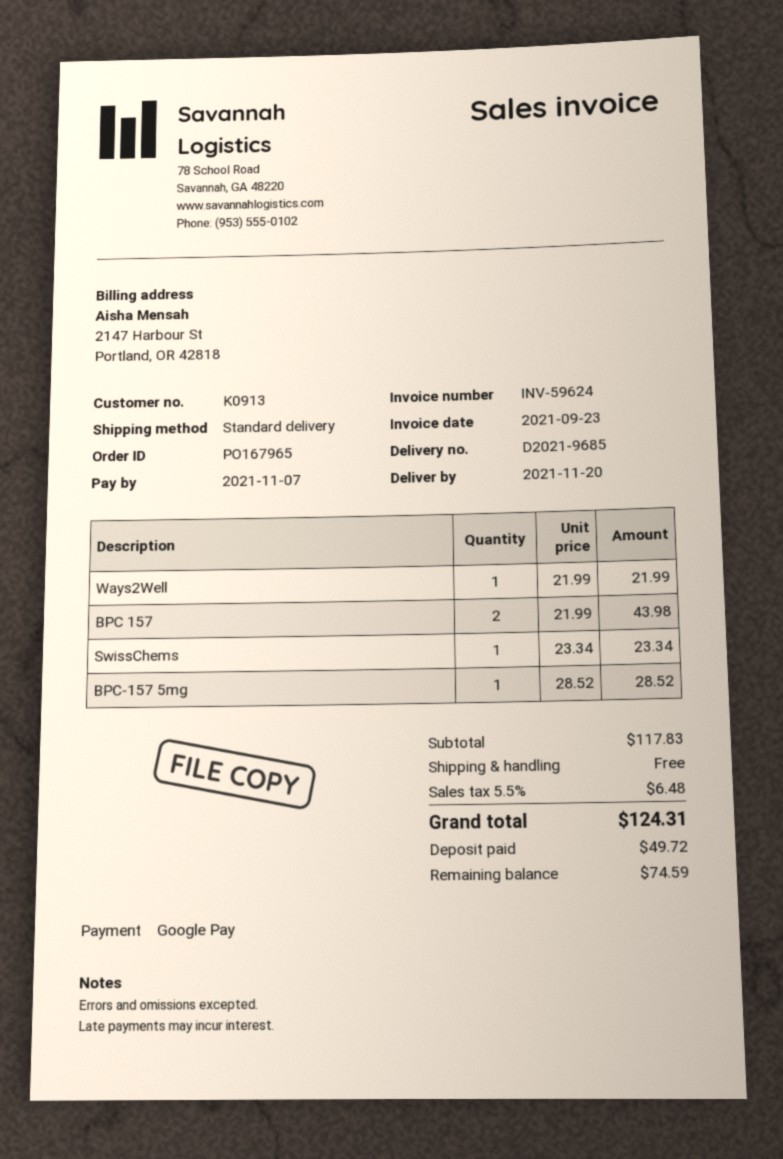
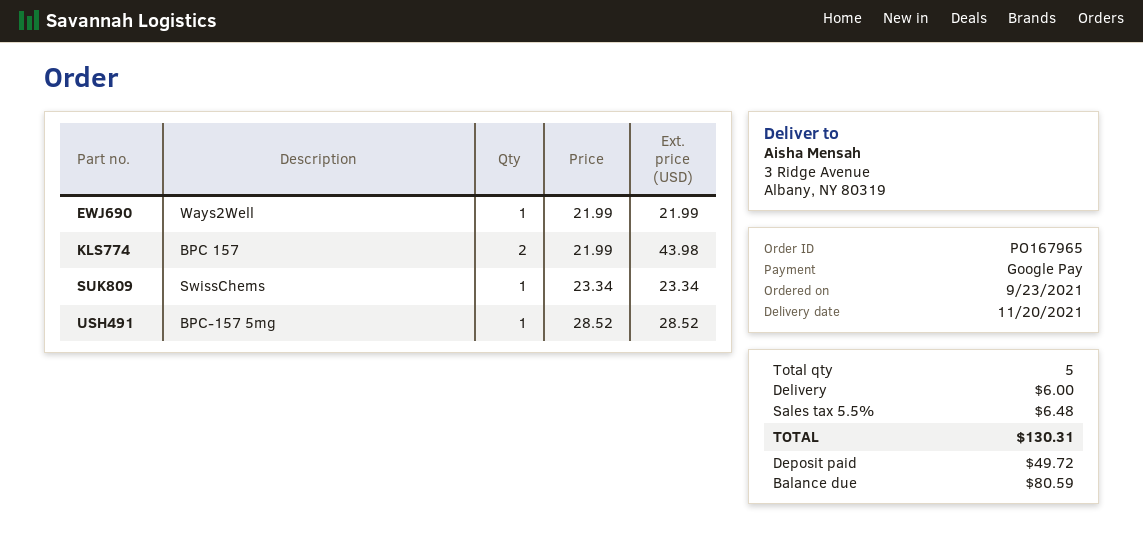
shipping: 0.00 -> 6.00
total: 124.31 -> 130.31
balance: 74.59 -> 80.59

